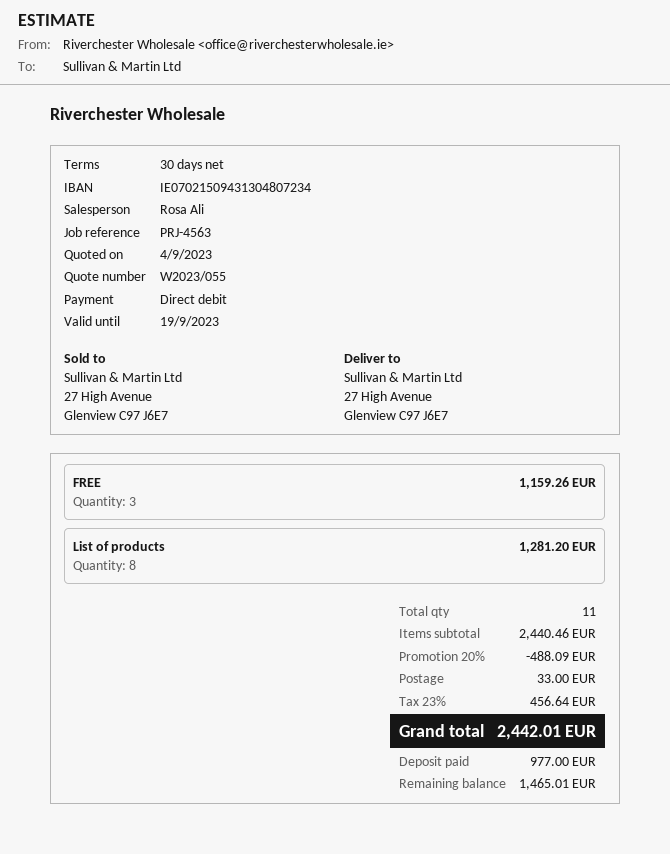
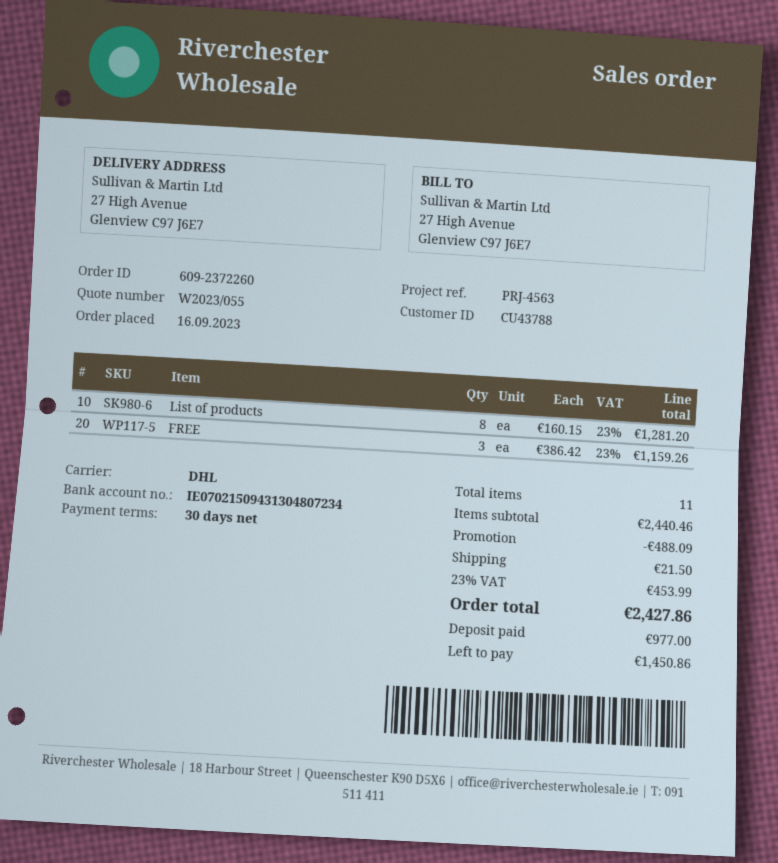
shipping: 33.00 -> 21.50
tax: 23% = 456.64 -> 23% = 453.99
total: 2442.01 -> 2427.86
balance: 1465.01 -> 1450.86

